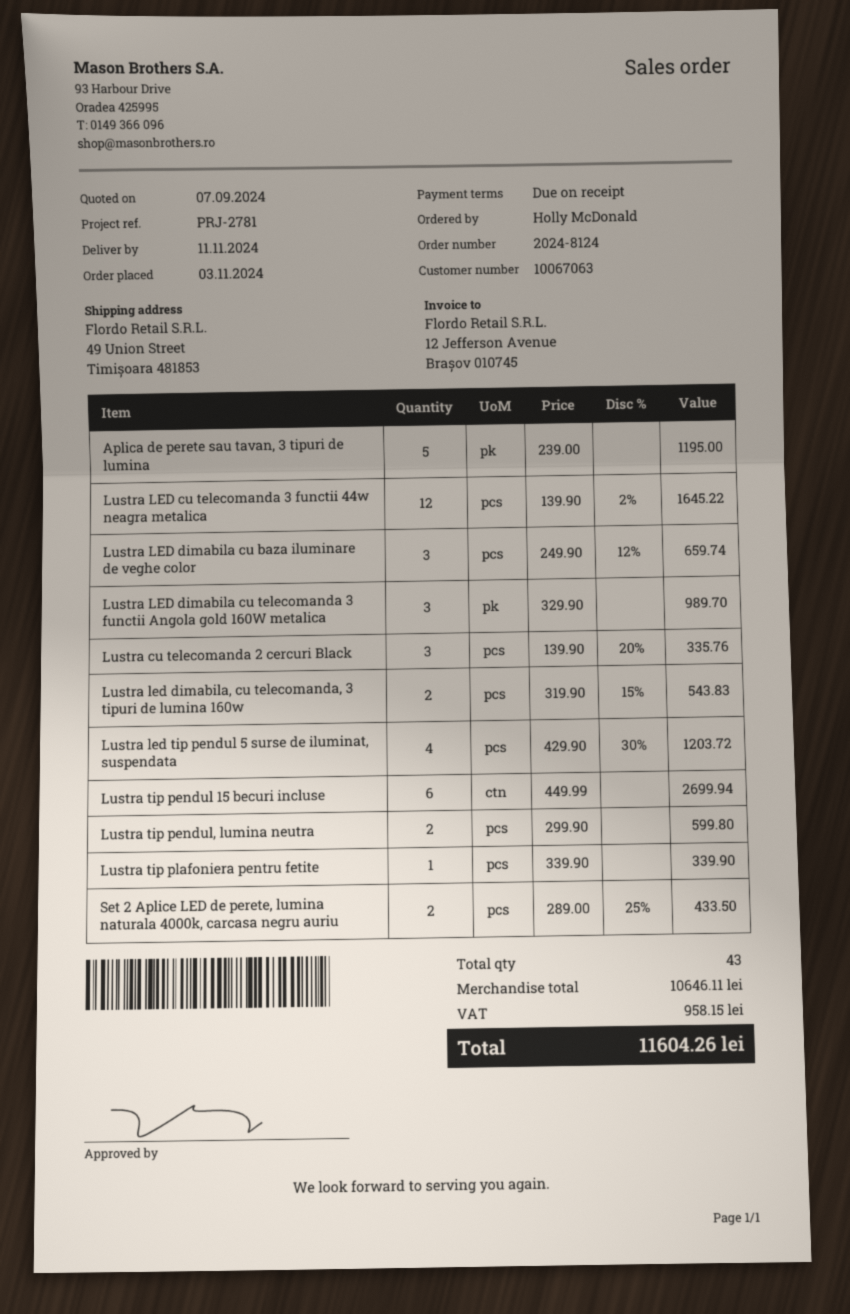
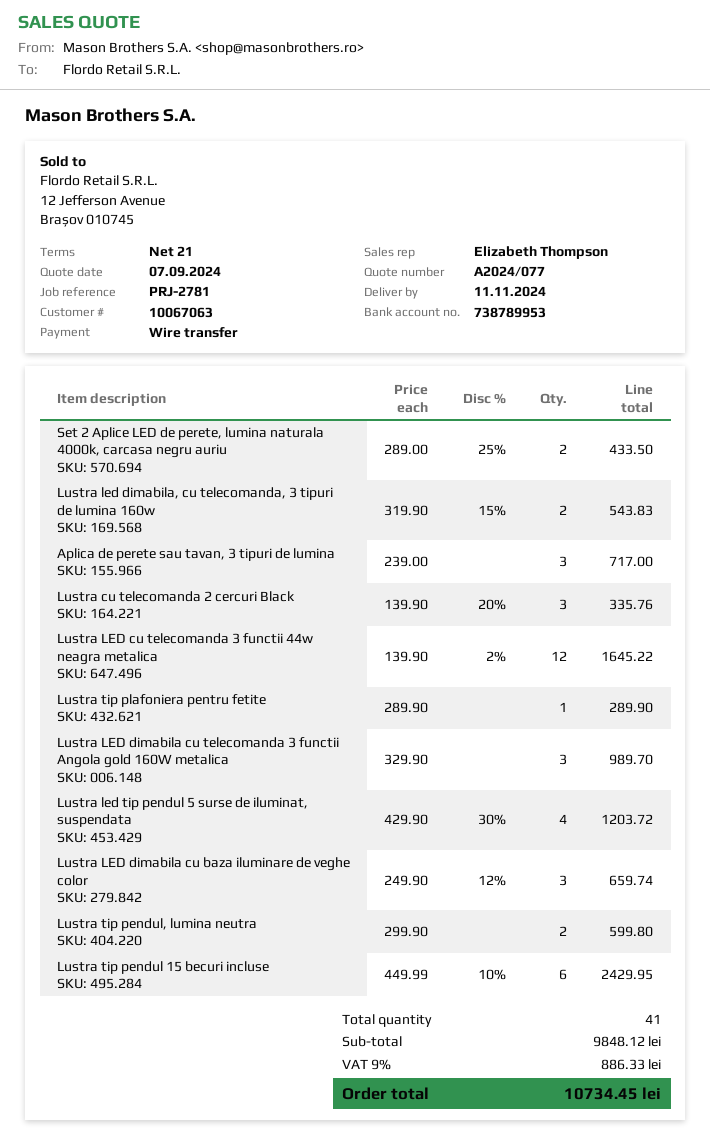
payment terms: on receipt -> 21 days
Aplica de perete sau tavan, 3 tipuri de lumina: 5 x 239.00 = 1195.00 -> 3 x 239.00 = 717.00
Lustra tip pendul 15 becuri incluse: 6 x 449.99 = 2699.94 -> 6 x 449.99 - 10% = 2429.95
Lustra tip plafoniera pentru fetite: 1 x 339.90 = 339.90 -> 1 x 289.90 = 289.90
total quantity: 43 -> 41
subtotal: 10646.11 -> 9848.12
tax: 958.15 -> 886.33
total: 11604.26 -> 10734.45

